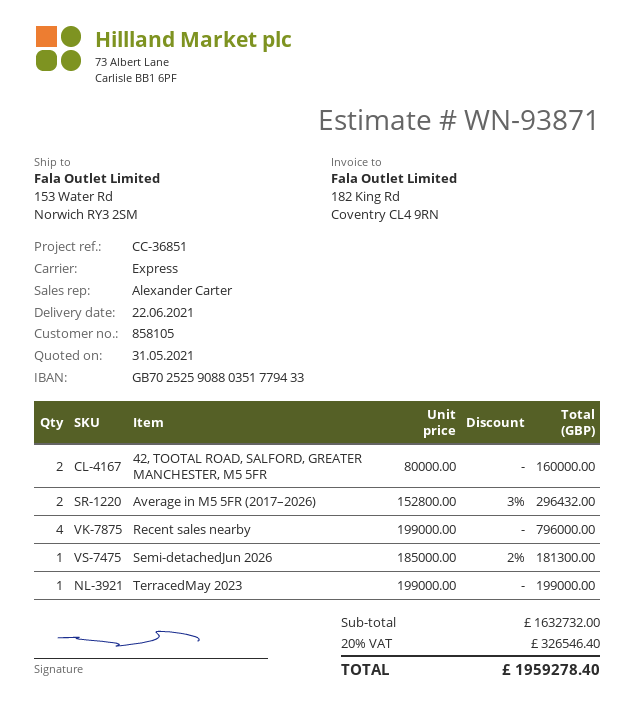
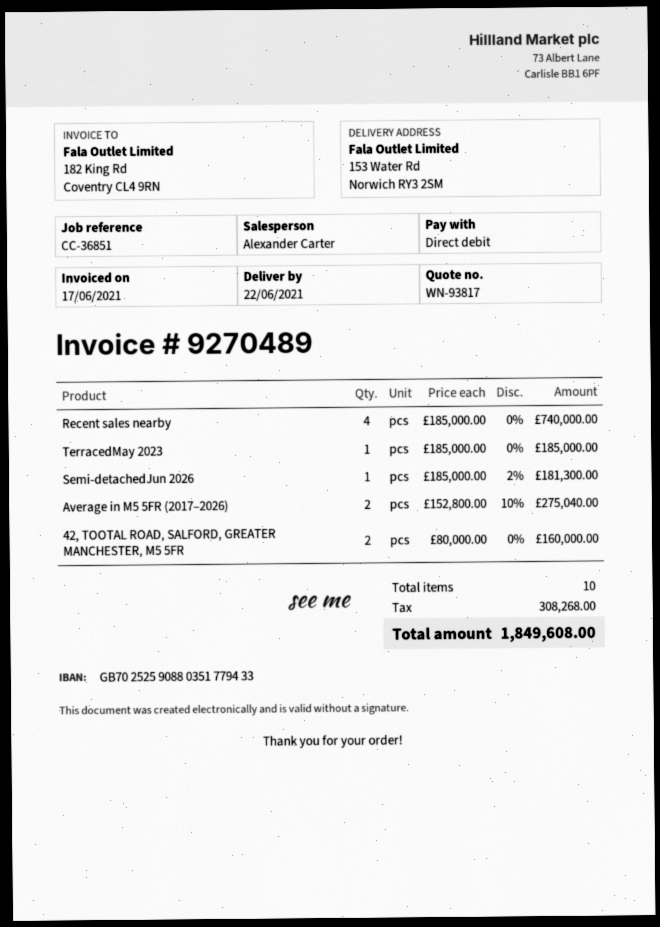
quote number: WN-93871 -> WN-93817
Average in M5 5FR (2017–2026): 2 x 152800.00 - 3% = 296432.00 -> 2 x 152800.00 - 10% = 275040.00
Recent sales nearby: 4 x 199000.00 = 796000.00 -> 4 x 185000.00 = 740000.00
TerracedMay 2023: 1 x 199000.00 = 199000.00 -> 1 x 185000.00 = 185000.00
tax: 326546.40 -> 308268.00
total: 1959278.40 -> 1849608.00

